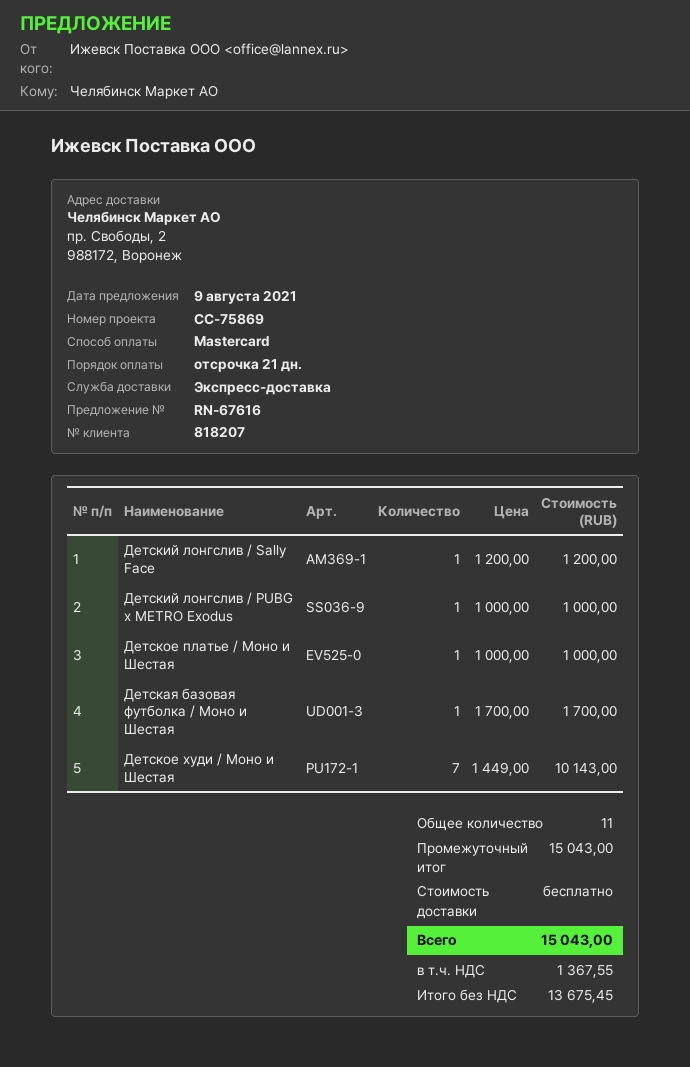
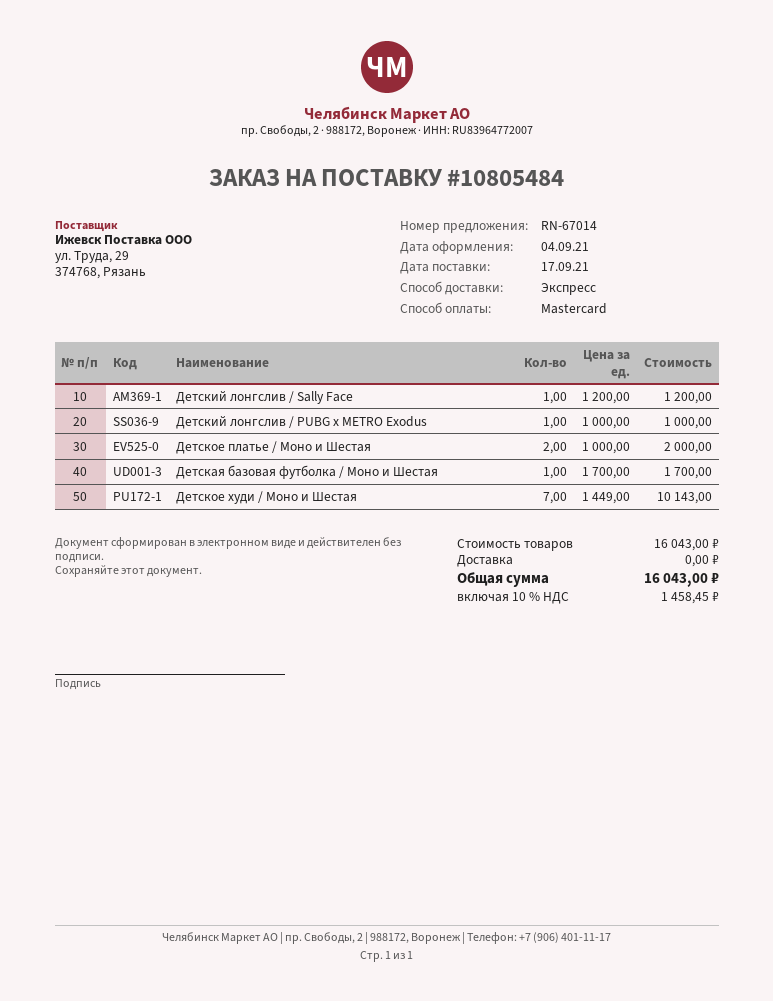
quote number: RN-67616 -> RN-67014
Детское платье / Моно и Шестая: 1 x 1000.00 = 1000.00 -> 2 x 1000.00 = 2000.00
subtotal: 15043.00 -> 16043.00
tax: 1367.55 -> 1458.45
total: 15043.00 -> 16043.00

